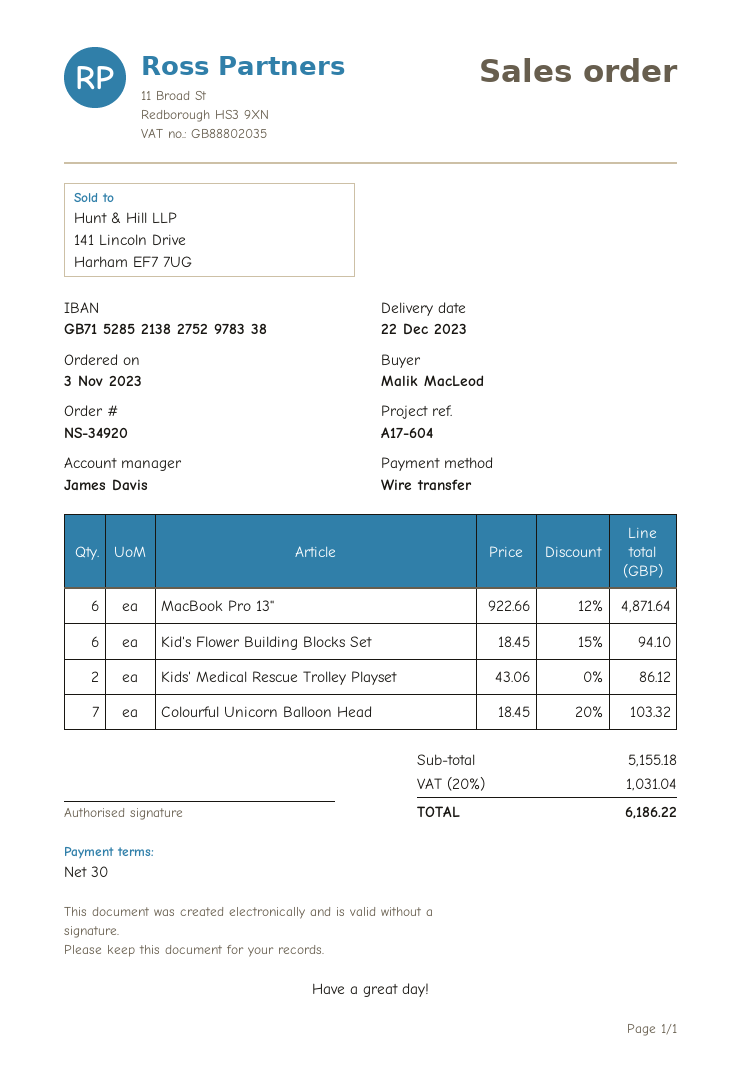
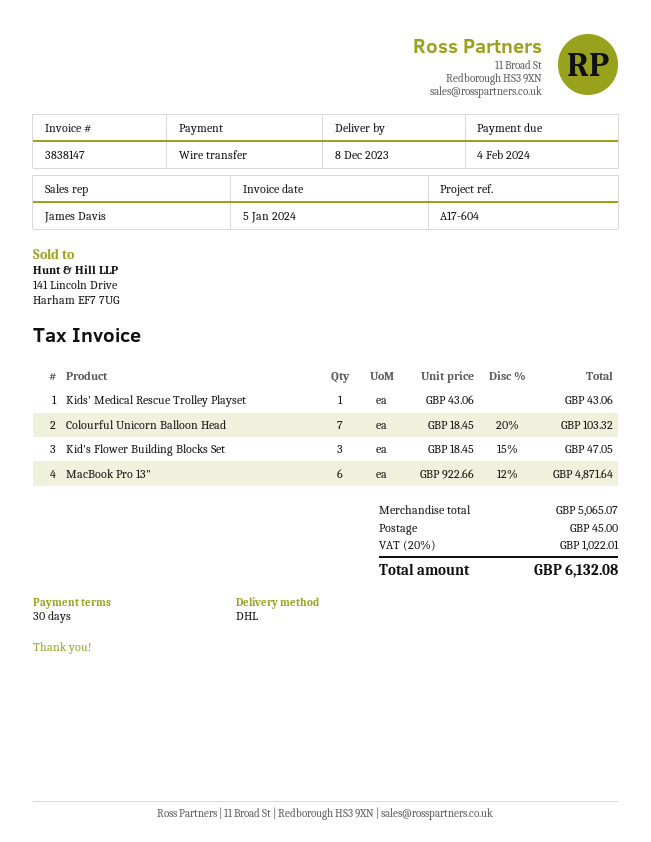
delivery date: 2023-12-22 -> 2023-12-08
Kid's Flower Building Blocks Set: 6 x 18.45 - 15% = 94.10 -> 3 x 18.45 - 15% = 47.05
Kids' Medical Rescue Trolley Playset: 2 x 43.06 = 86.12 -> 1 x 43.06 = 43.06
subtotal: 5155.18 -> 5065.07
shipping: none -> 45.00
tax: 20% = 1031.04 -> 20% = 1022.01
total: 6186.22 -> 6132.08

